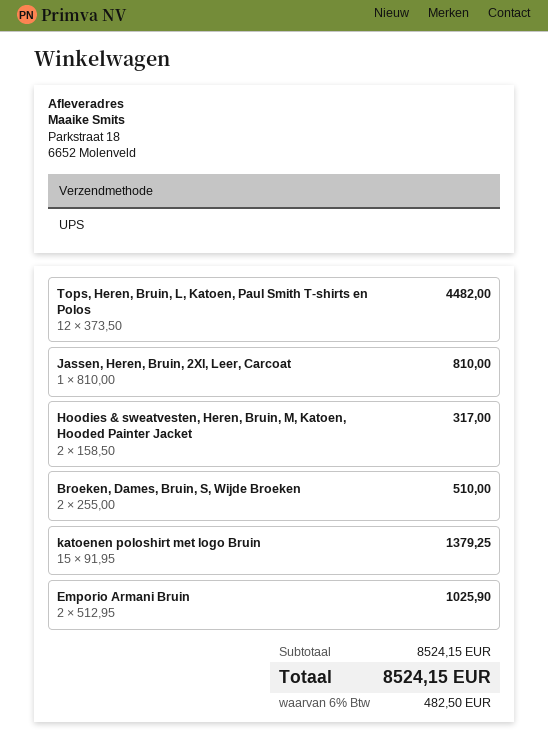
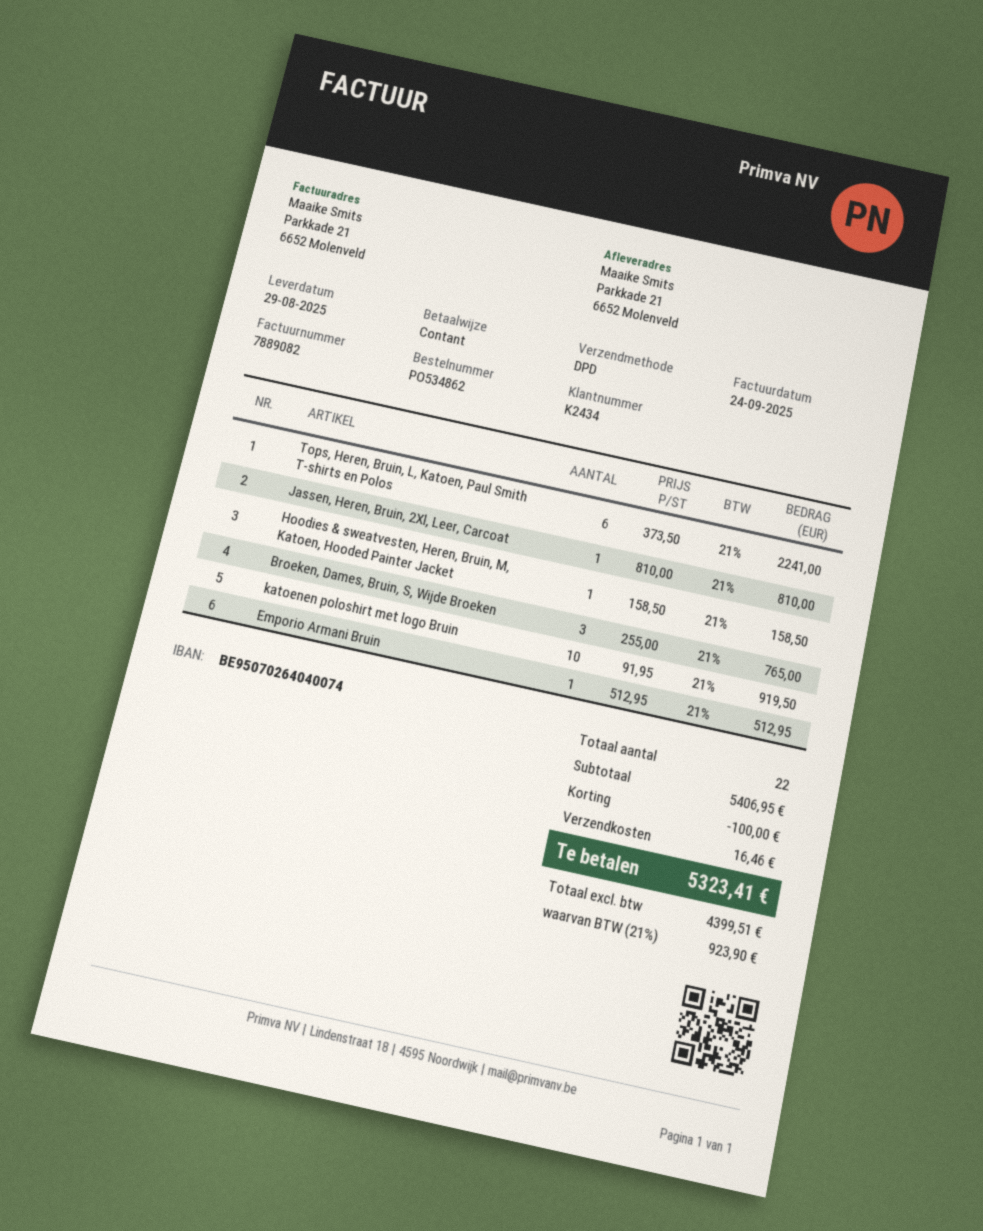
shipping method: UPS -> DPD
ship to: Parkstraat 18, 6652 Molenveld -> Parkkade 21, 6652 Molenveld
Tops, Heren, Bruin, L, Katoen, Paul Smith T-shirts en Polos: 12 x 373.50 = 4482.00 -> 6 x 373.50 = 2241.00
Hoodies & sweatvesten, Heren, Bruin, M, Katoen, Hooded Painter Jacket: 2 x 158.50 = 317.00 -> 1 x 158.50 = 158.50
Broeken, Dames, Bruin, S, Wijde Broeken: 2 x 255.00 = 510.00 -> 3 x 255.00 = 765.00
katoenen poloshirt met logo Bruin: 15 x 91.95 = 1379.25 -> 10 x 91.95 = 919.50
Emporio Armani Bruin: 2 x 512.95 = 1025.90 -> 1 x 512.95 = 512.95
subtotal: 8524.15 -> 5406.95
discount: none -> 100.00
shipping: none -> 16.46
tax: 6% = 482.50 -> 21% = 923.90
total: 8524.15 -> 5323.41

